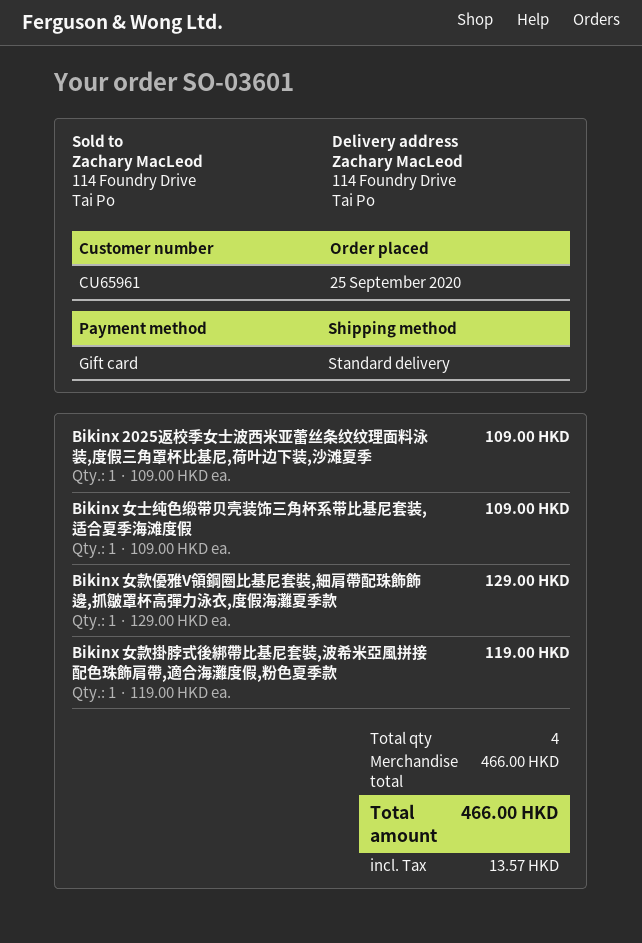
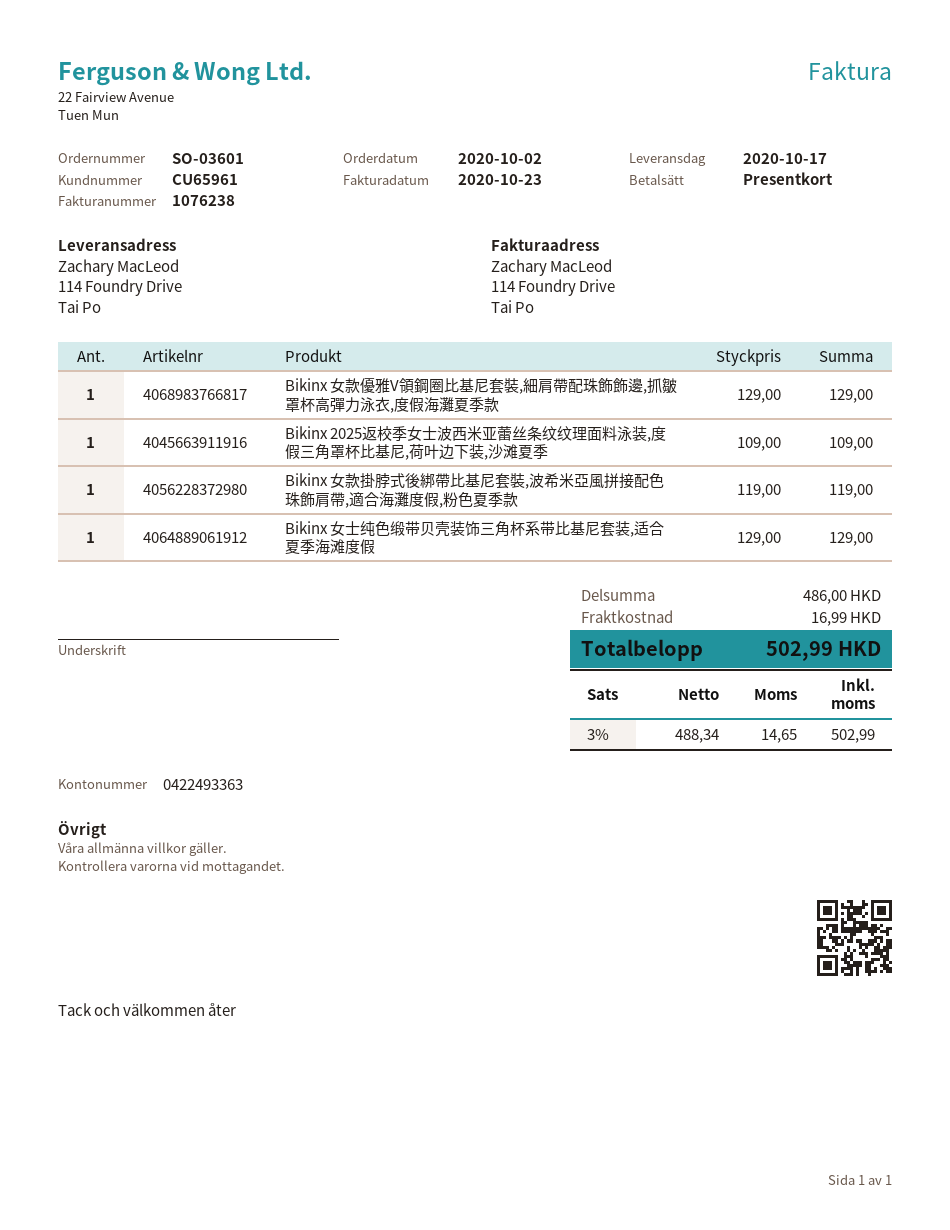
order date: 2020-09-25 -> 2020-10-02
Bikinx 女士纯色缎带贝壳装饰三角杯系带比基尼套装,适合夏季海滩度假: 1 x 109.00 = 109.00 -> 1 x 129.00 = 129.00
subtotal: 466.00 -> 486.00
shipping: none -> 16.99
tax: 13.57 -> 14.65
total: 466.00 -> 502.99

